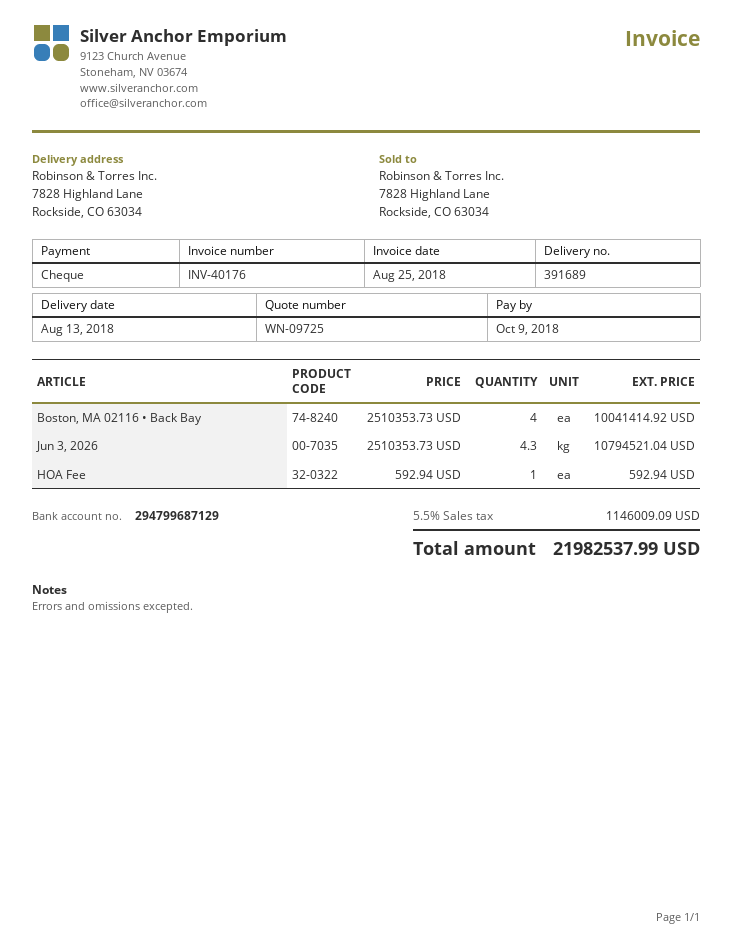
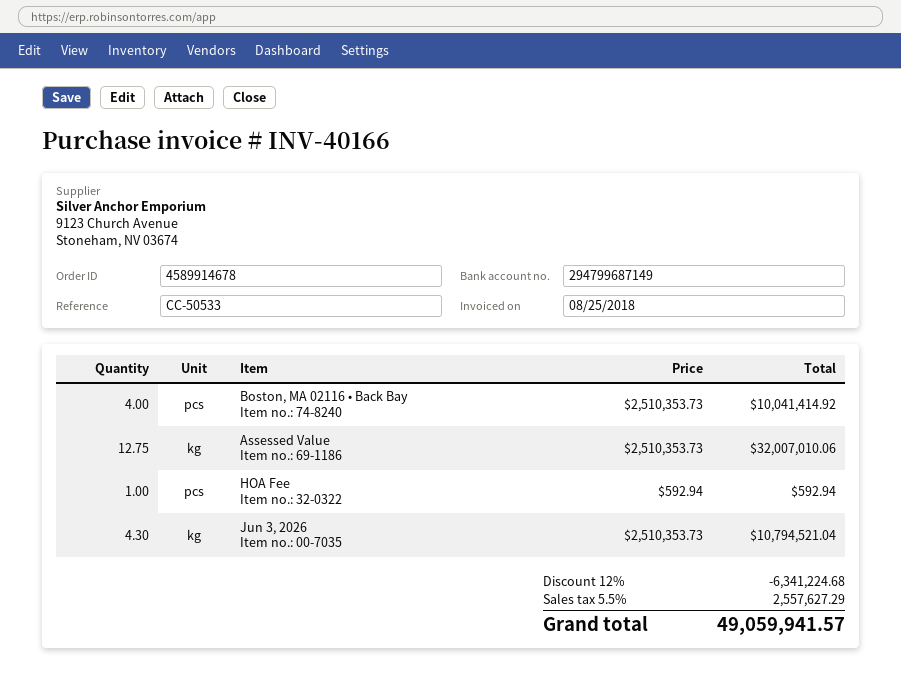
invoice number: INV-40176 -> INV-40166
bank account: 294799687129 -> 294799687149
Assessed Value: none -> 12.75 x 2510353.73 = 32007010.06
discount: none -> 12% = 6341224.68
tax: 5.5% = 1146009.09 -> 5.5% = 2557627.29
total: 21982537.99 -> 49059941.57

